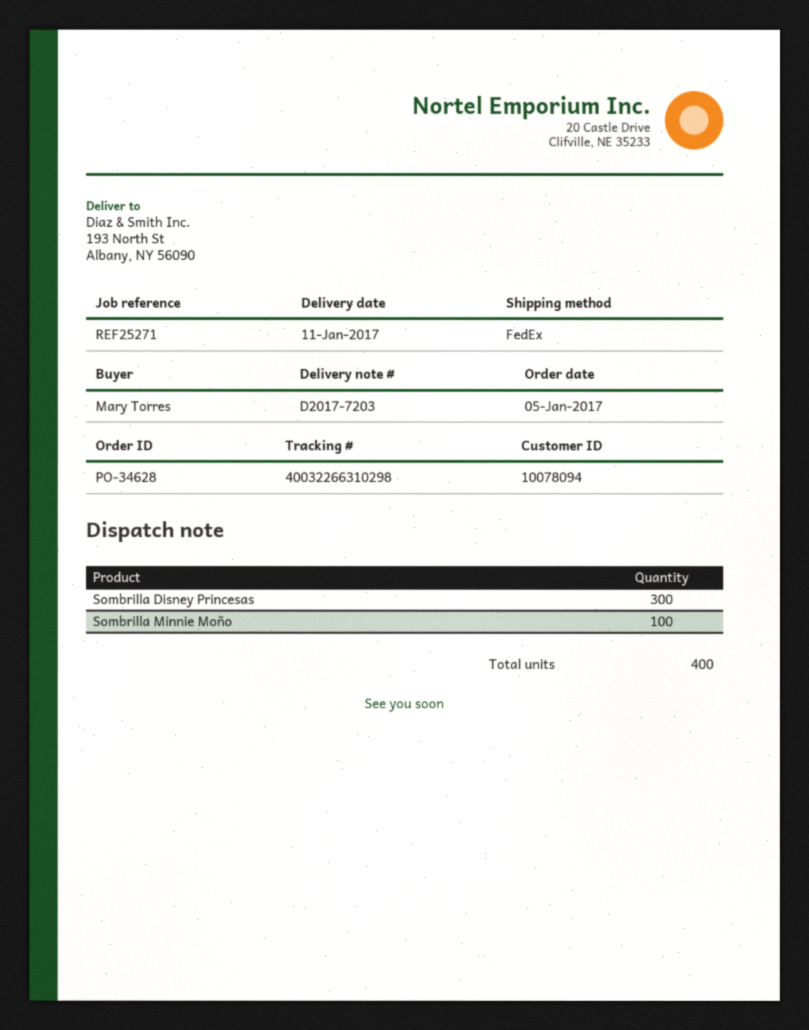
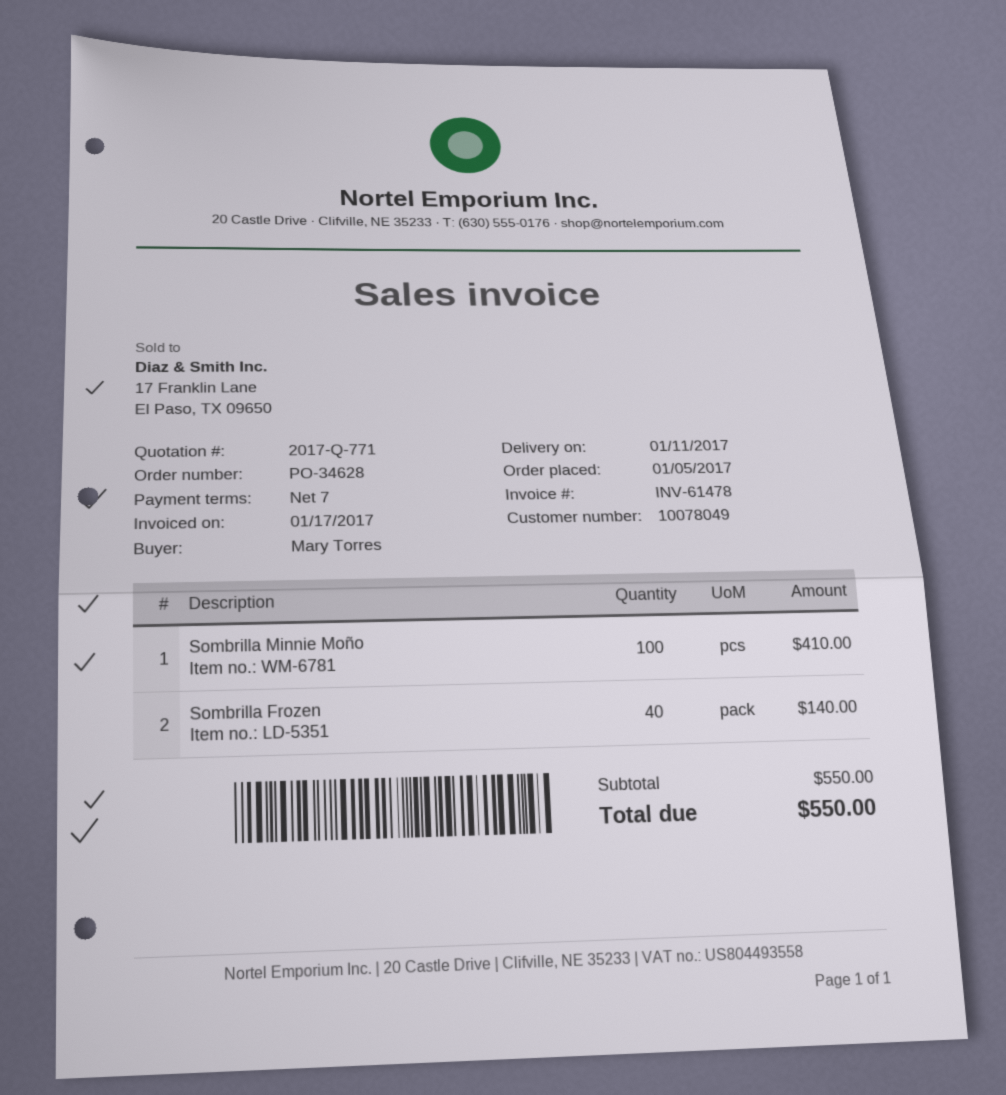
customer number: 10078094 -> 10078049
Sombrilla Disney Princesas: 300 -> none
Sombrilla Frozen: none -> 40

